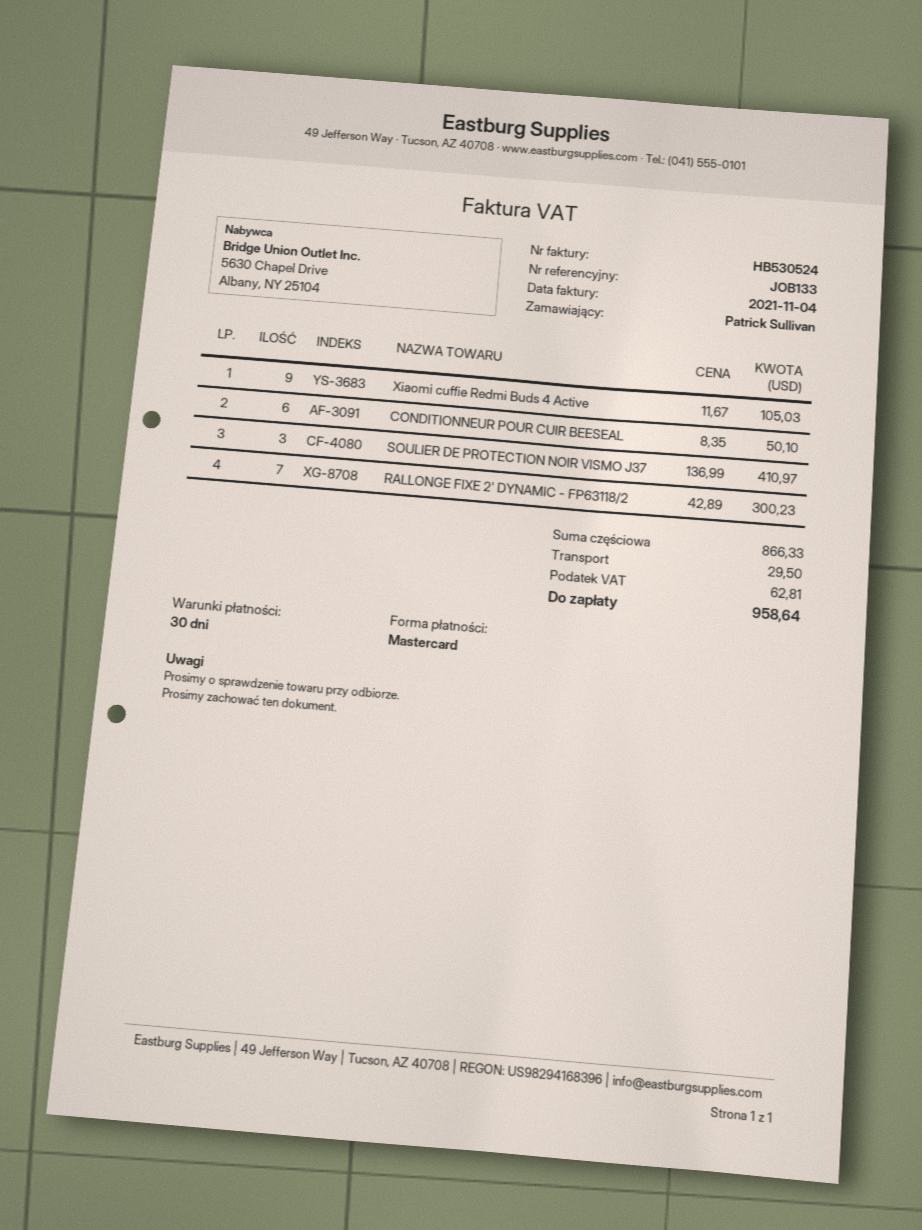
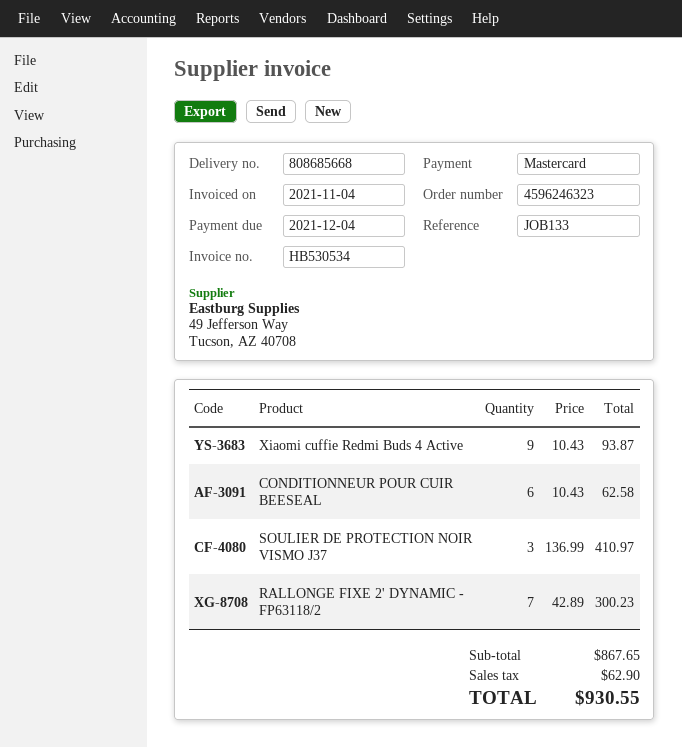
invoice number: HB530524 -> HB530534
Xiaomi cuffie Redmi Buds 4 Active: 9 x 11.67 = 105.03 -> 9 x 10.43 = 93.87
CONDITIONNEUR POUR CUIR BEESEAL: 6 x 8.35 = 50.10 -> 6 x 10.43 = 62.58
subtotal: 866.33 -> 867.65
shipping: 29.50 -> none
tax: 62.81 -> 62.90
total: 958.64 -> 930.55

